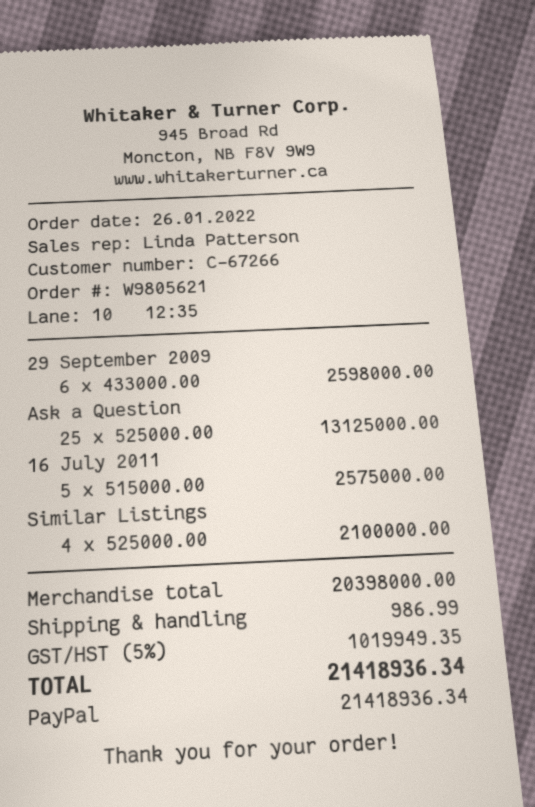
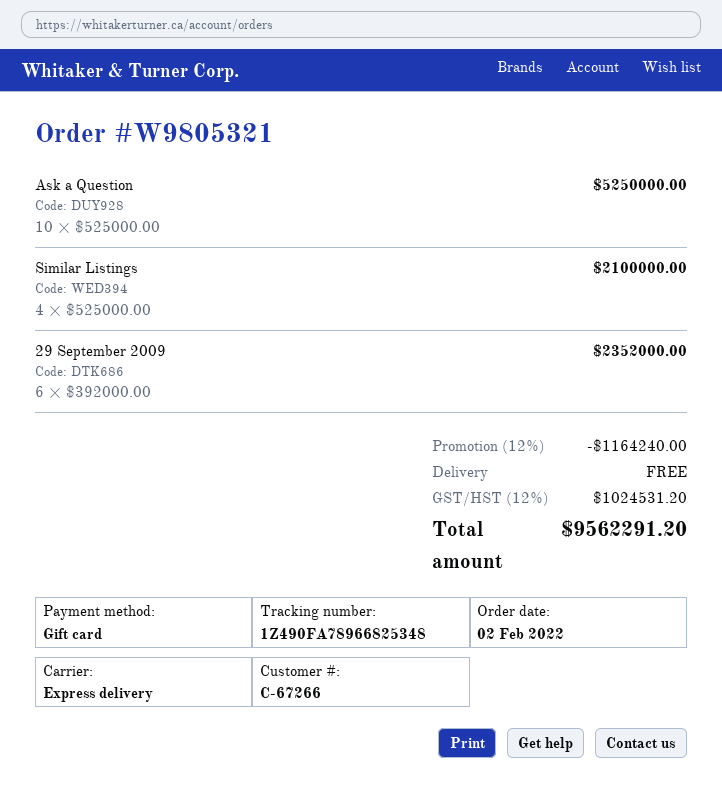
order number: W9805621 -> W9805321
order date: 2022-01-26 -> 2022-02-02
payment method: PayPal -> gift card
29 September 2009: 6 x 433000.00 = 2598000.00 -> 6 x 392000.00 = 2352000.00
Ask a Question: 25 x 525000.00 = 13125000.00 -> 10 x 525000.00 = 5250000.00
16 July 2011: 5 x 515000.00 = 2575000.00 -> none
discount: none -> 12% = 1164240.00
shipping: 986.99 -> 0.00
tax: 5% = 1019949.35 -> 12% = 1024531.20
total: 21418936.34 -> 9562291.20

